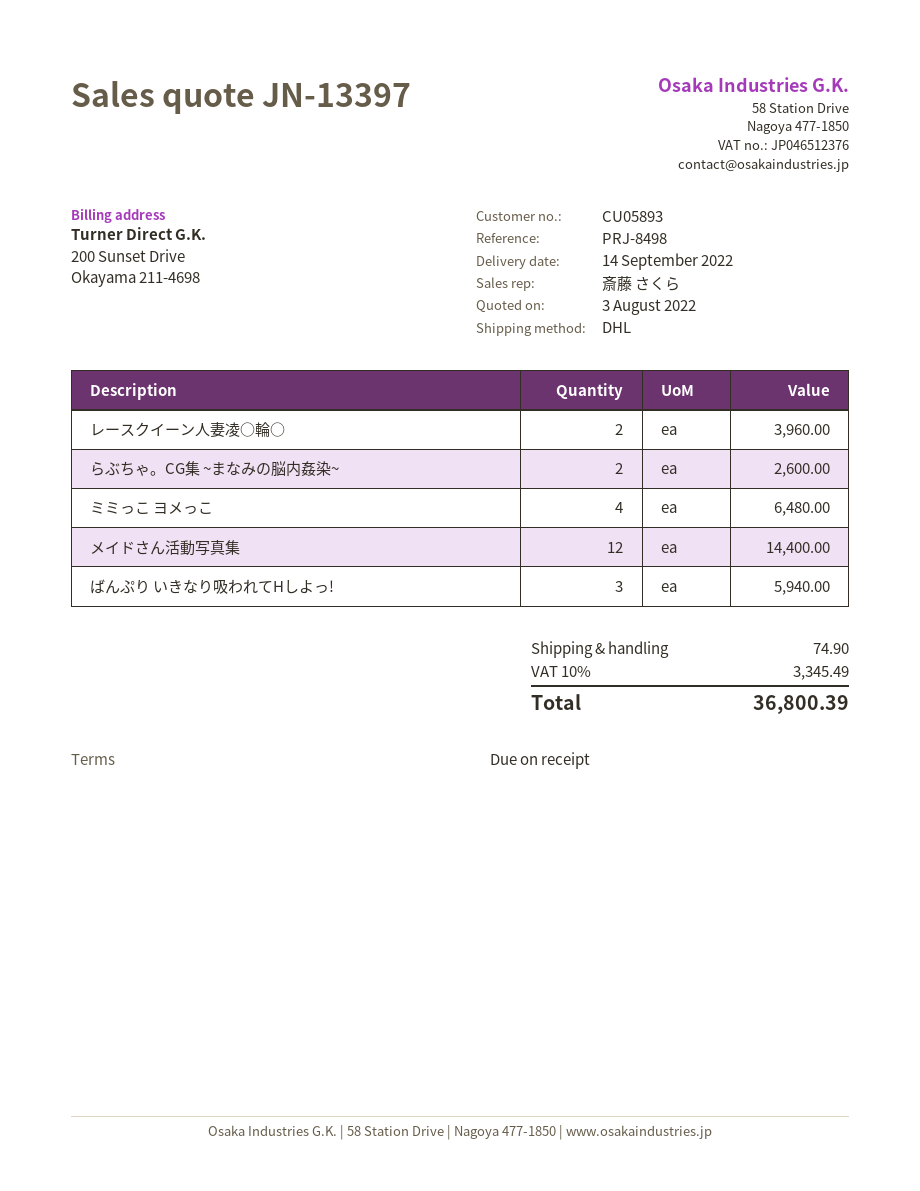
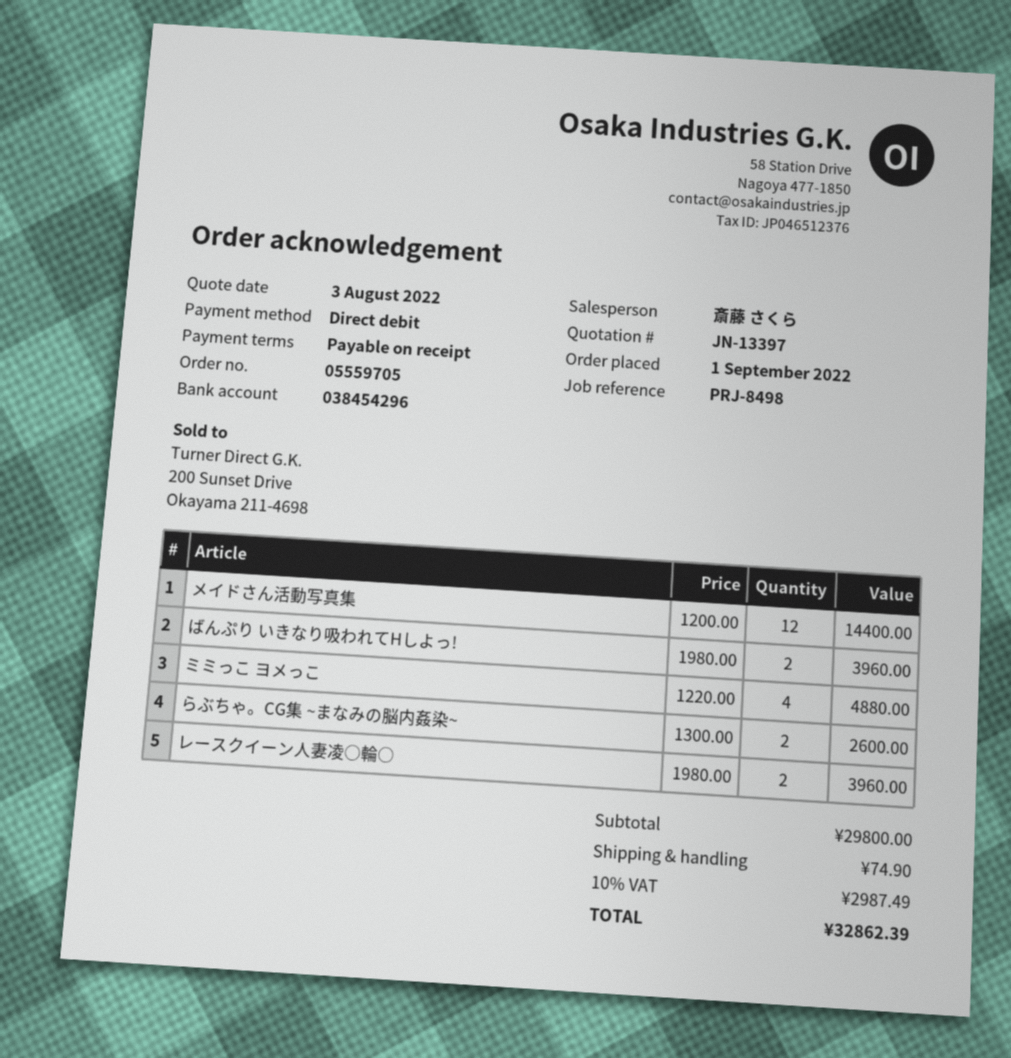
ミミっこ ヨメっこ: 4 for 6480.00 -> 4 for 4880.00
ばんぷり いきなり吸われてHしよっ!: 3 for 5940.00 -> 2 for 3960.00
tax: 10% = 3345.49 -> 10% = 2987.49
total: 36800.39 -> 32862.39

